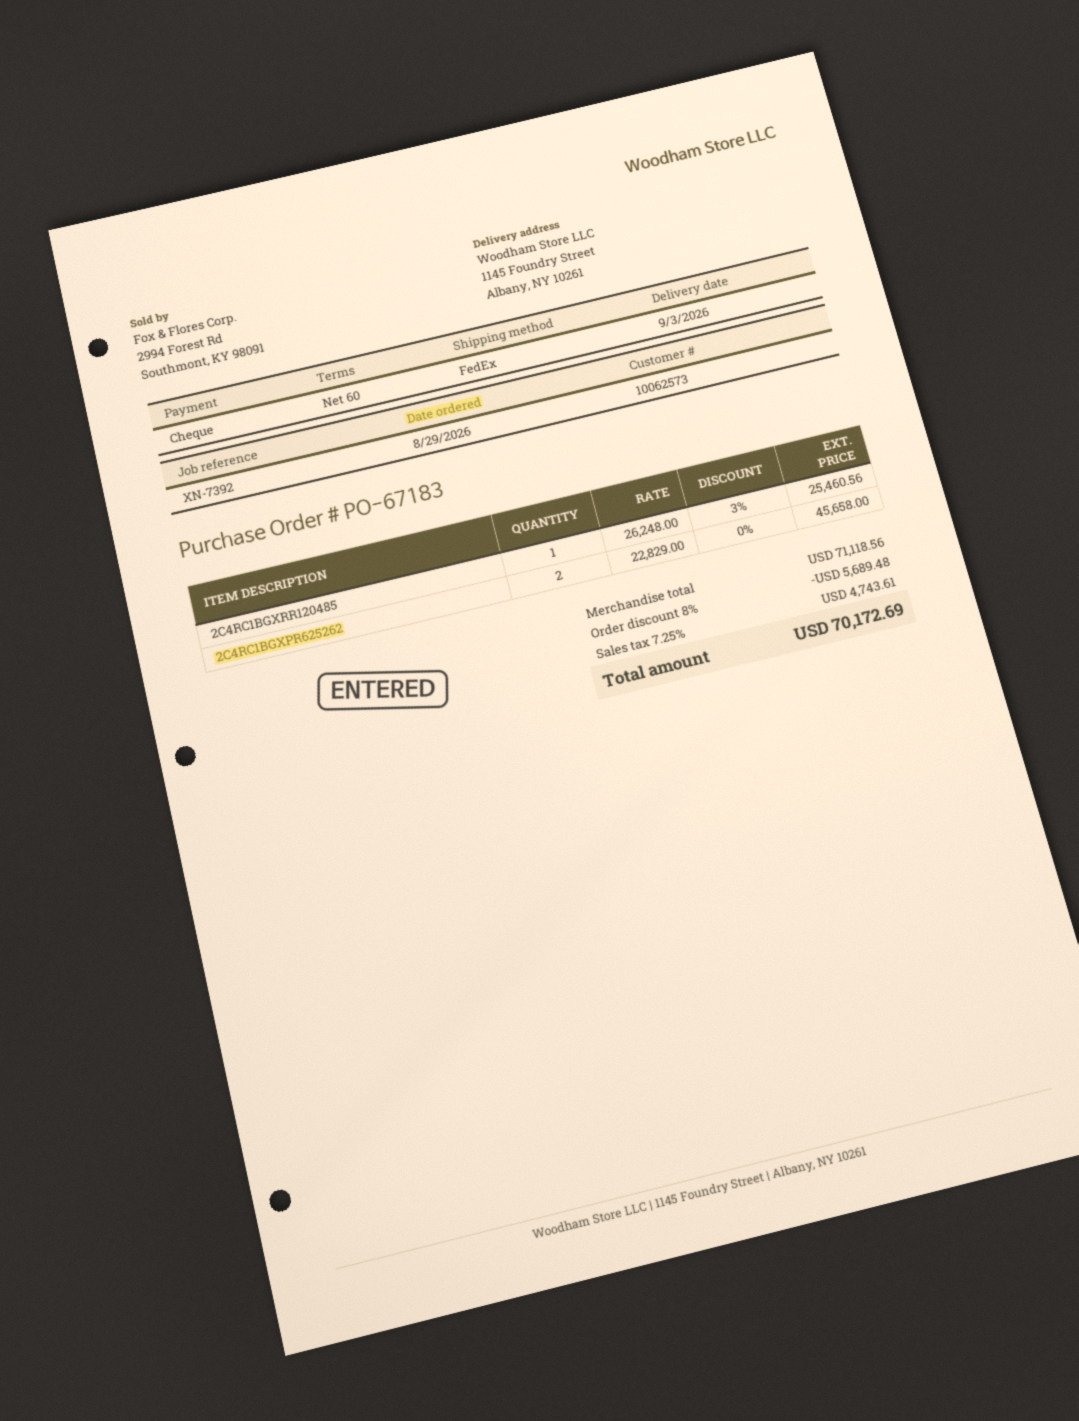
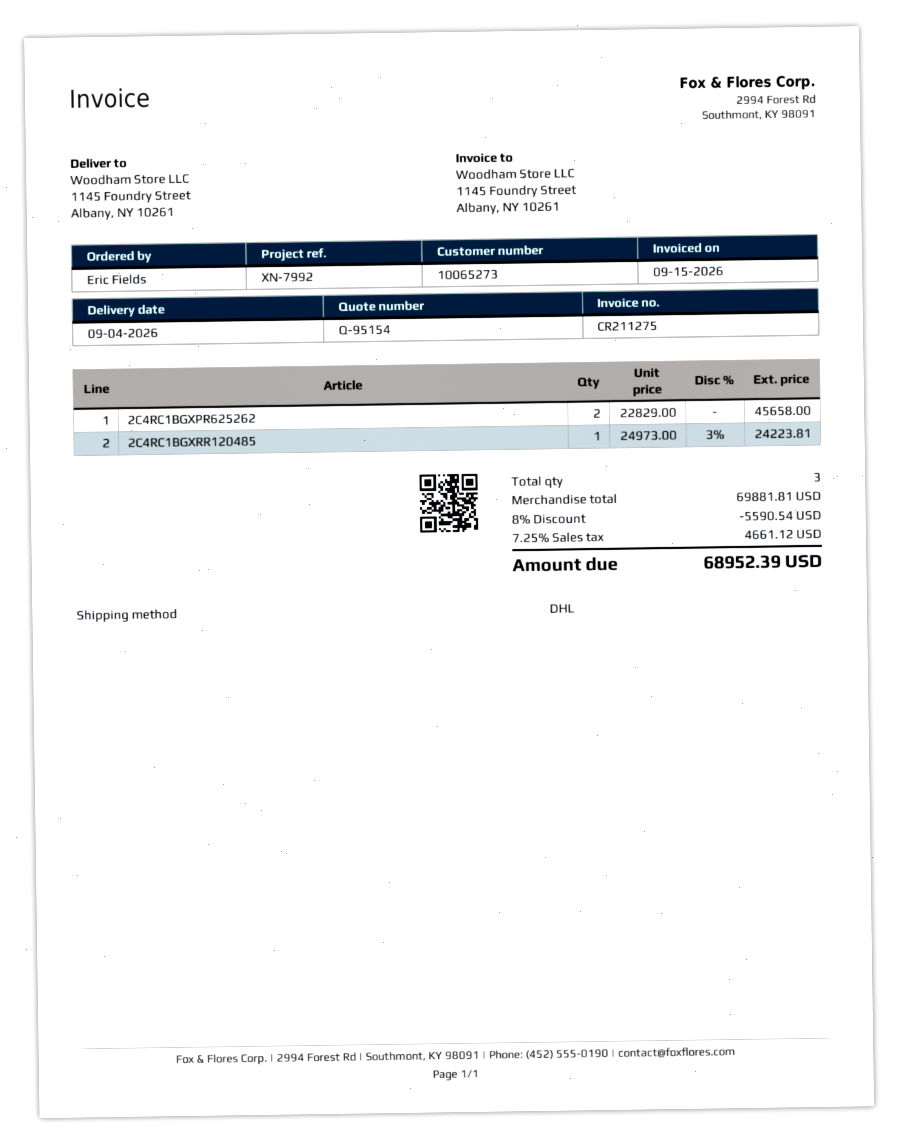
delivery date: 2026-09-03 -> 2026-09-04
customer number: 10062573 -> 10065273
reference: XN-7392 -> XN-7992
shipping method: FedEx -> DHL
2C4RC1BGXRR120485: 1 x 26248.00 - 3% = 25460.56 -> 1 x 24973.00 - 3% = 24223.81
subtotal: 71118.56 -> 69881.81
discount: 8% = 5689.48 -> 8% = 5590.54
tax: 7.25% = 4743.61 -> 7.25% = 4661.12
total: 70172.69 -> 68952.39

